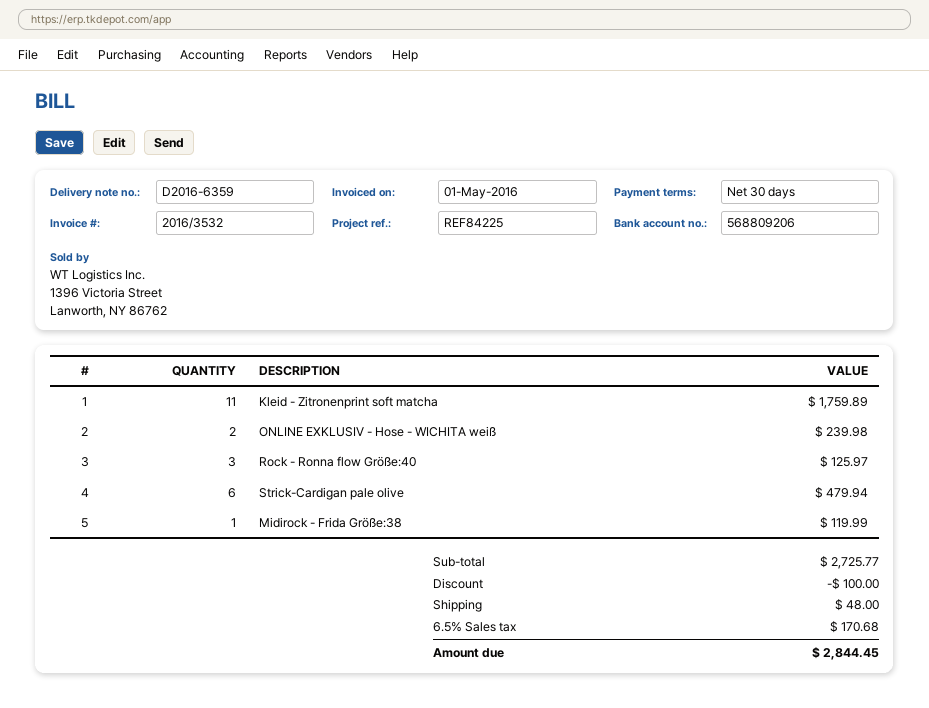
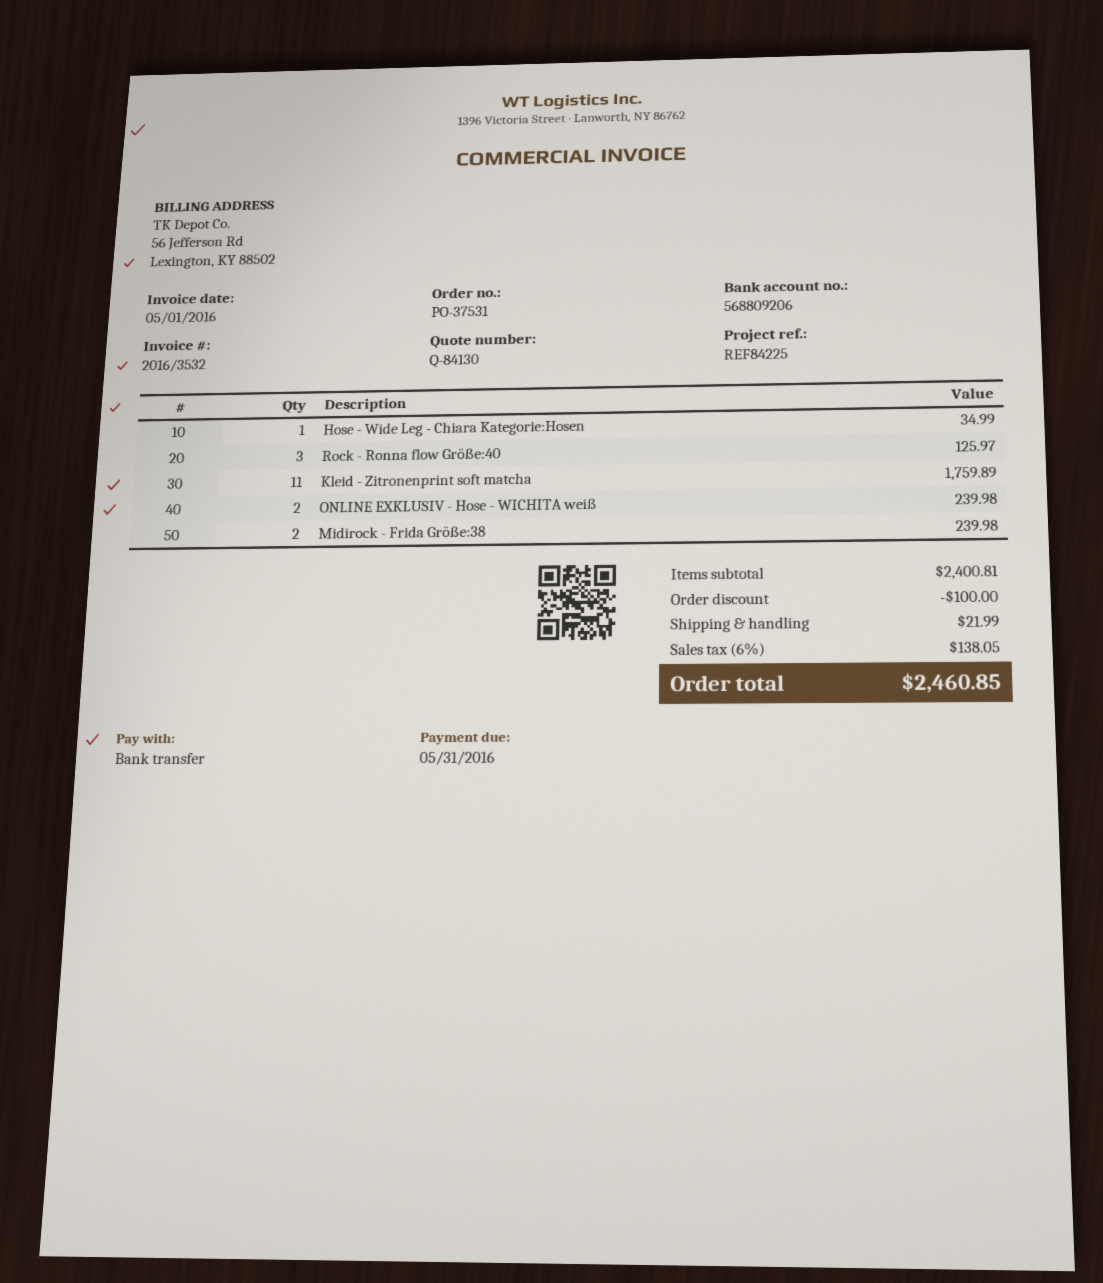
Strick-Cardigan pale olive: 6 for 479.94 -> none
Midirock - Frida Größe:38: 1 for 119.99 -> 2 for 239.98
Hose - Wide Leg - Chiara Kategorie:Hosen: none -> 1 for 34.99
subtotal: 2725.77 -> 2400.81
shipping: 48.00 -> 21.99
tax: 6.5% = 170.68 -> 6% = 138.05
total: 2844.45 -> 2460.85

